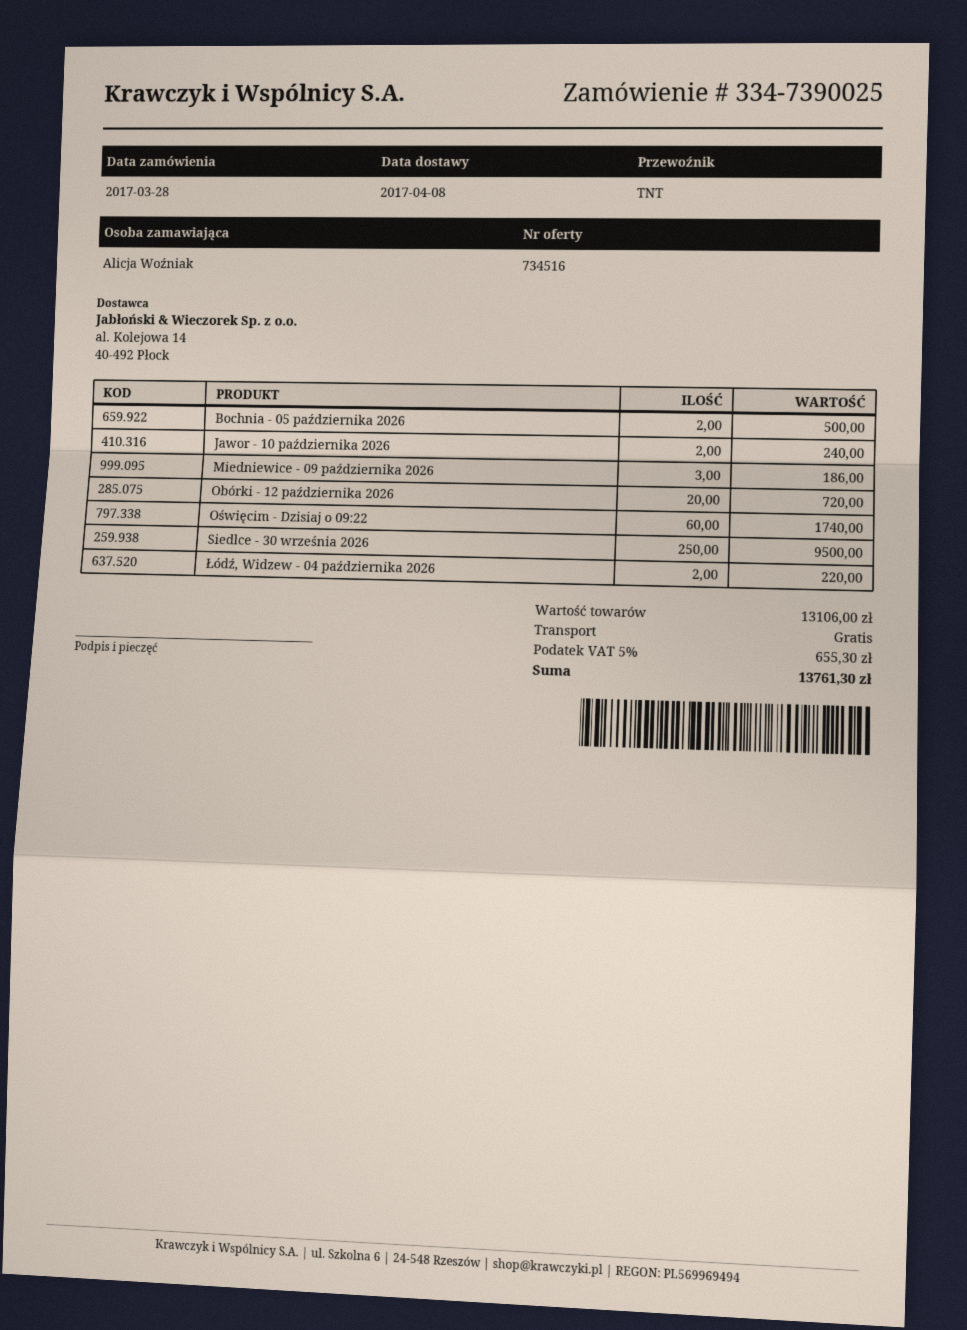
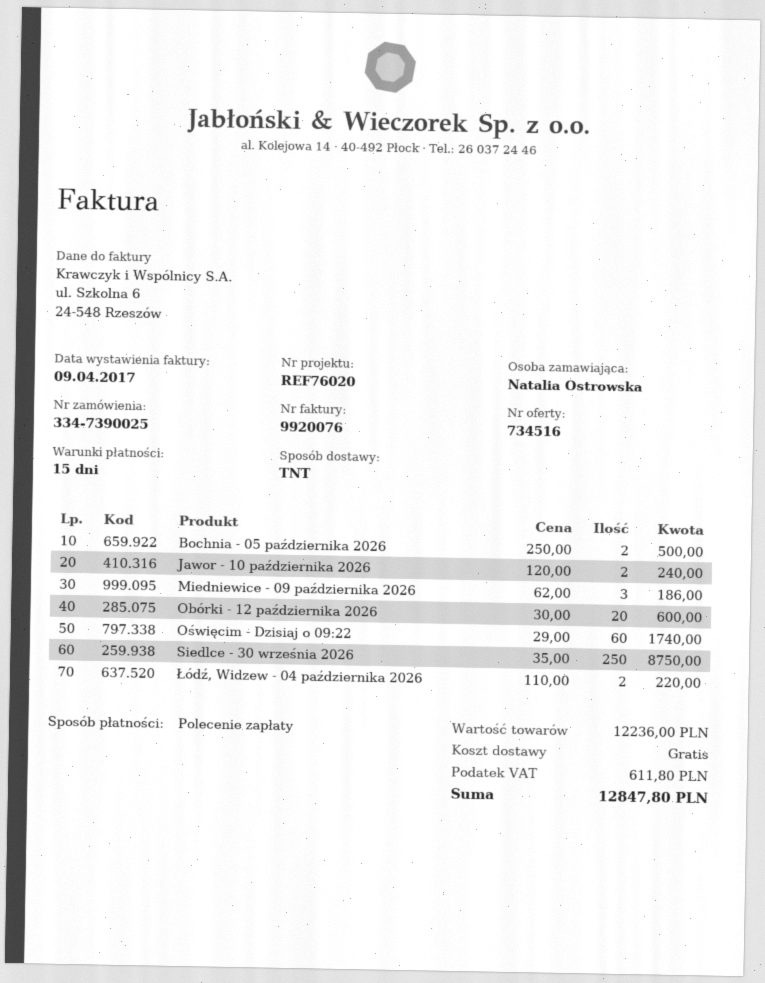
ordered by: Alicja Woźniak -> Natalia Ostrowska
Obórki - 12 października 2026: 20 for 720.00 -> 20 for 600.00
Siedlce - 30 września 2026: 250 for 9500.00 -> 250 for 8750.00
subtotal: 13106.00 -> 12236.00
tax: 655.30 -> 611.80
total: 13761.30 -> 12847.80

